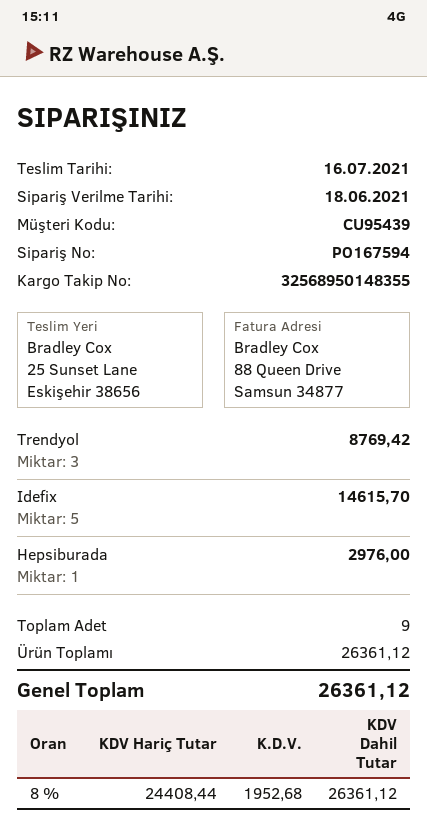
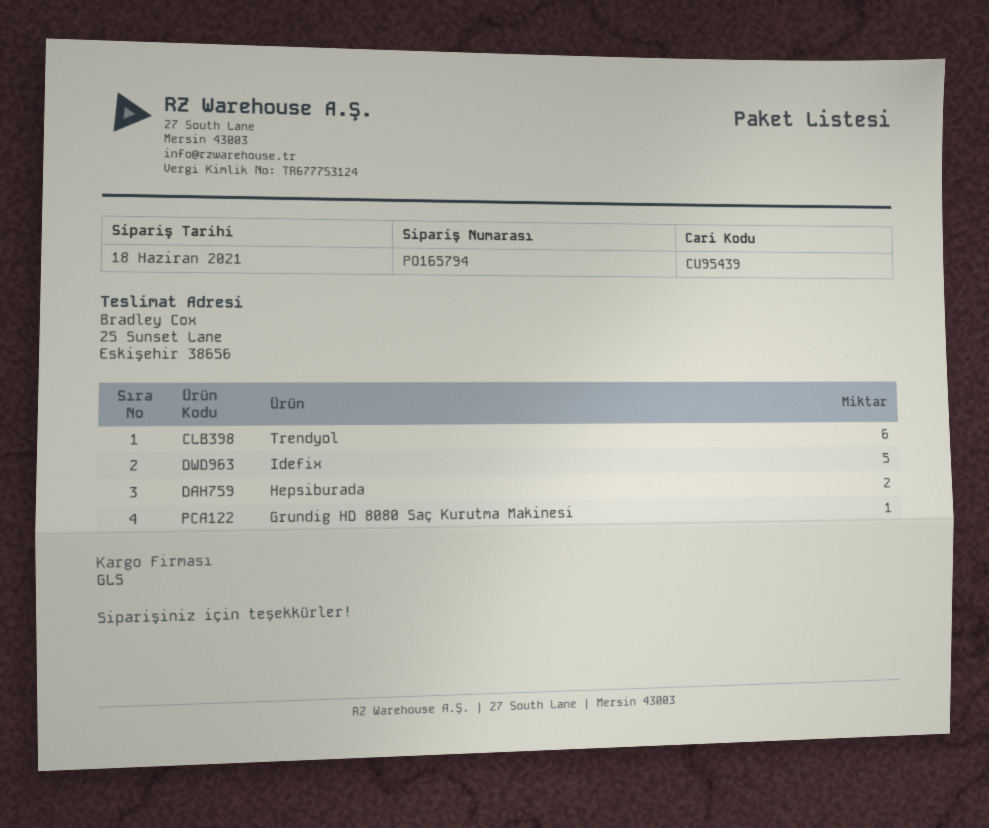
order number: PO167594 -> PO165794
Trendyol: 3 -> 6
Hepsiburada: 1 -> 2
Grundig HD 8080 Saç Kurutma Makinesi: none -> 1

